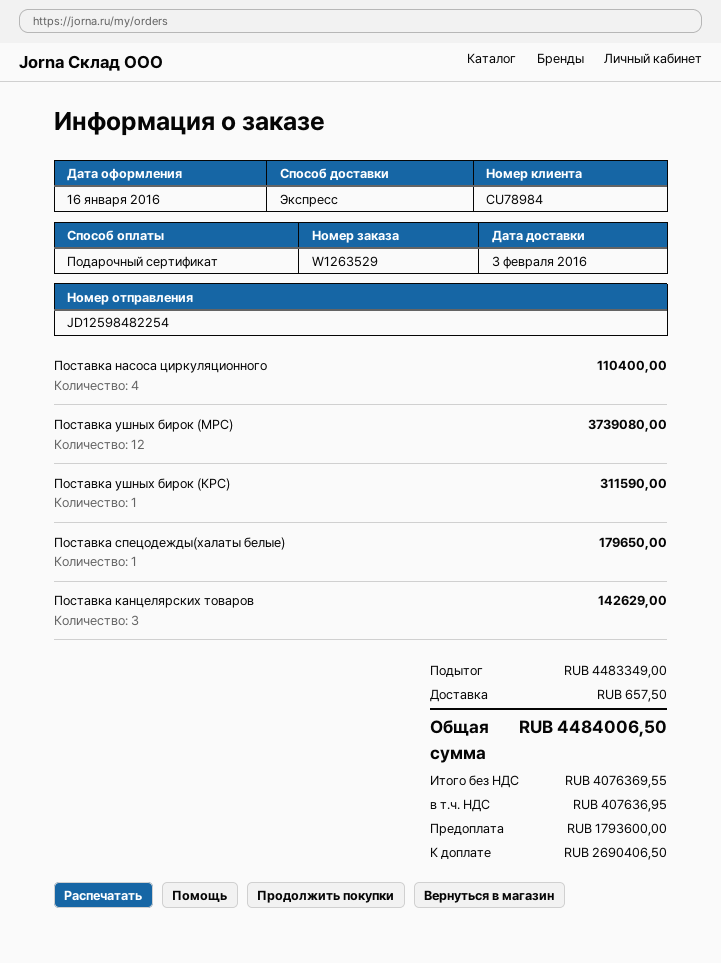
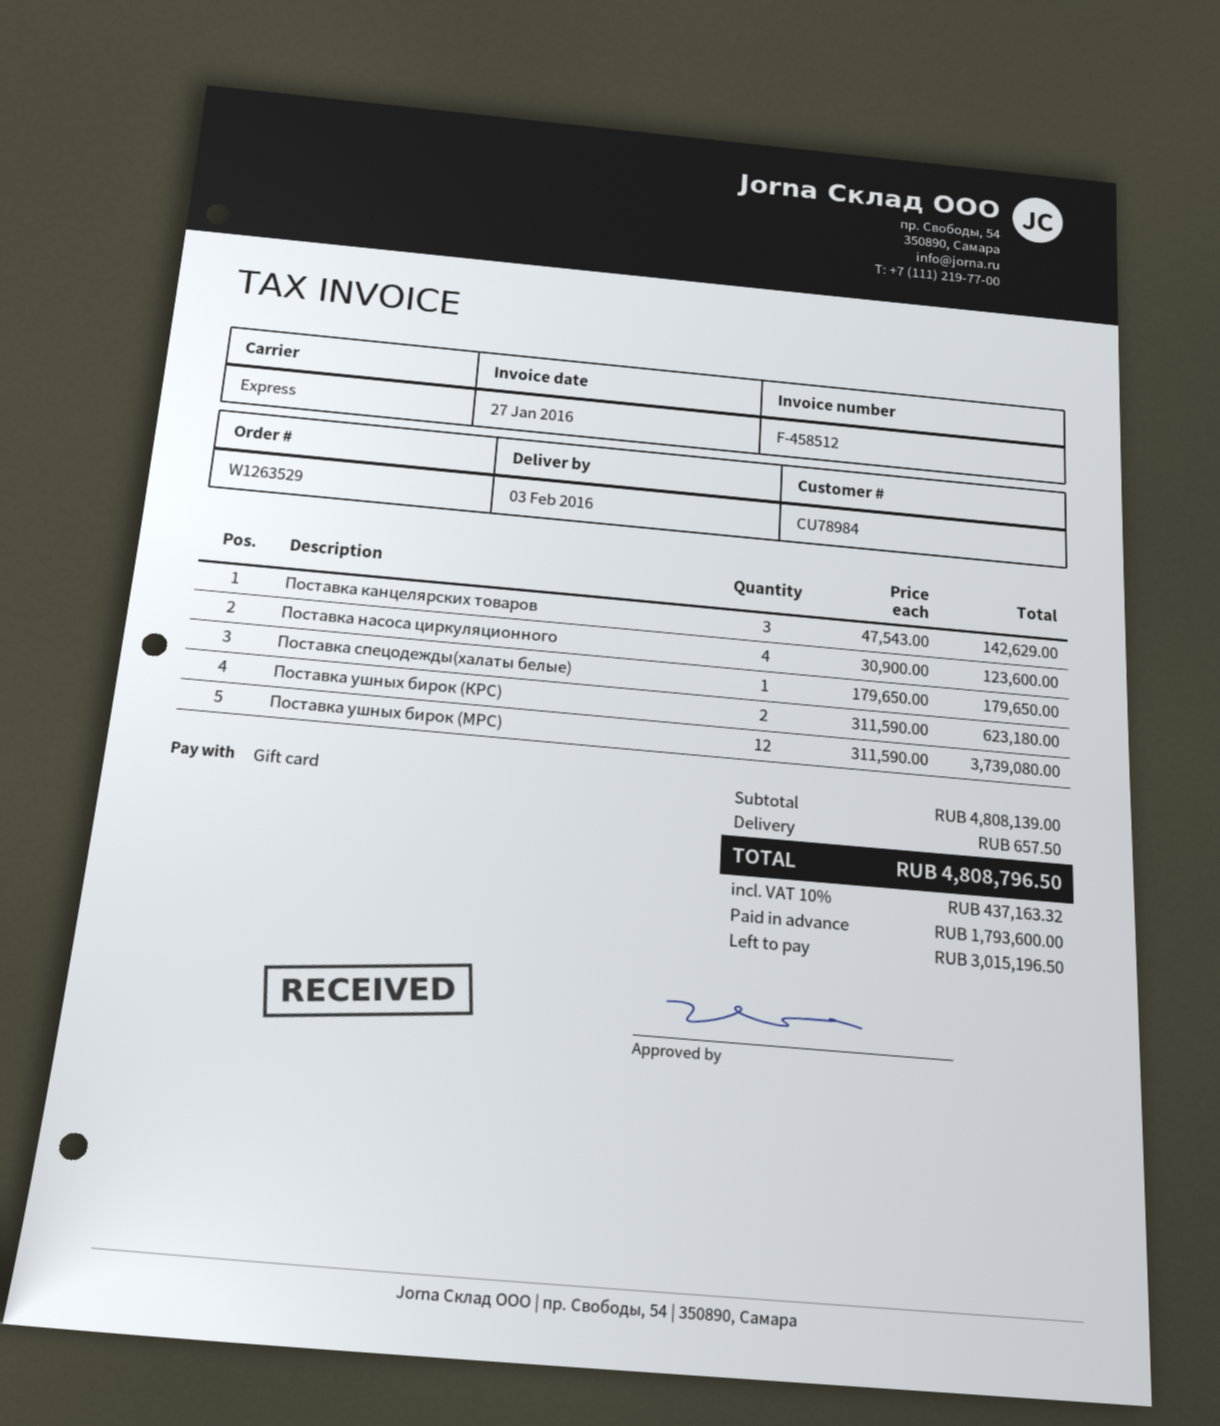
Поставка насоса циркуляционного: 4 for 110400.00 -> 4 for 123600.00
Поставка ушных бирок (КРС): 1 for 311590.00 -> 2 for 623180.00
subtotal: 4483349.00 -> 4808139.00
tax: 407636.95 -> 437163.32
total: 4484006.50 -> 4808796.50
balance: 2690406.50 -> 3015196.50

